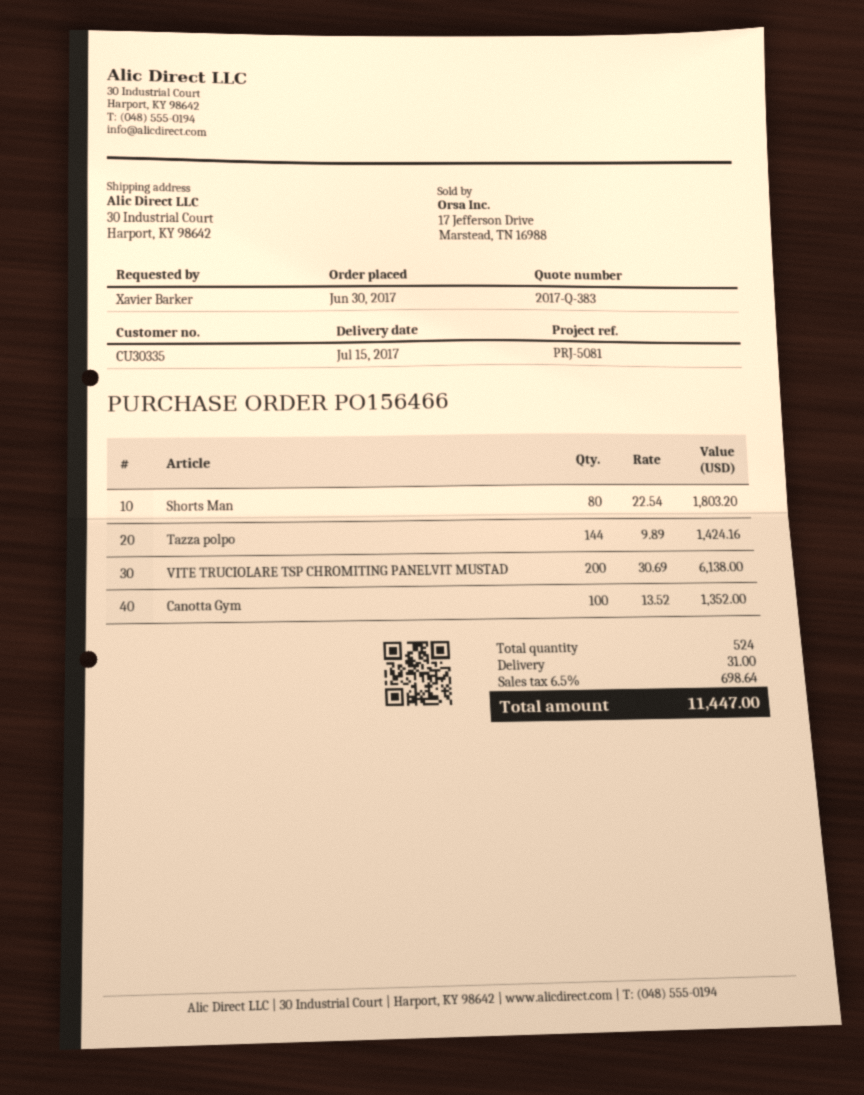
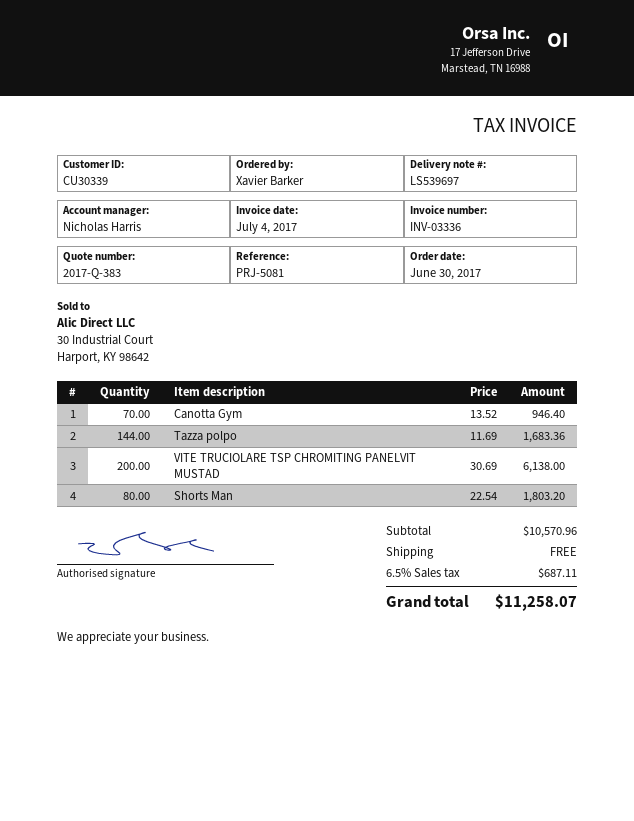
customer number: CU30335 -> CU30339
Tazza polpo: 144 x 9.89 = 1424.16 -> 144 x 11.69 = 1683.36
Canotta Gym: 100 x 13.52 = 1352.00 -> 70 x 13.52 = 946.40
shipping: 31.00 -> 0.00
tax: 6.5% = 698.64 -> 6.5% = 687.11
total: 11447.00 -> 11258.07

